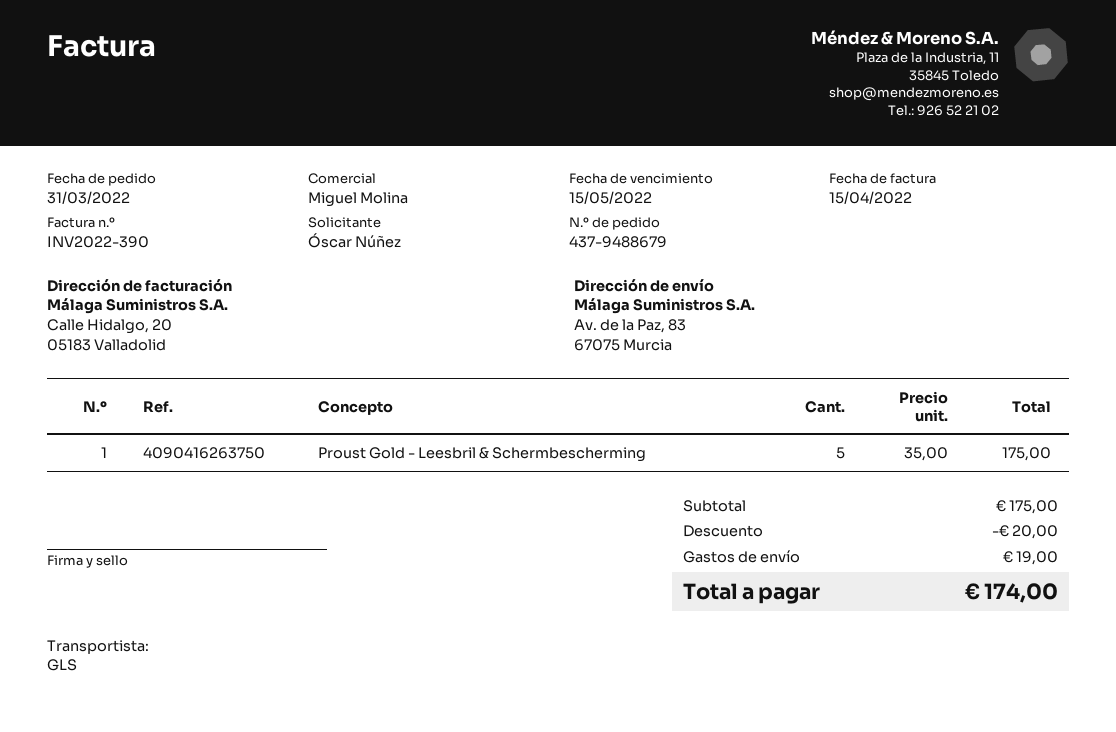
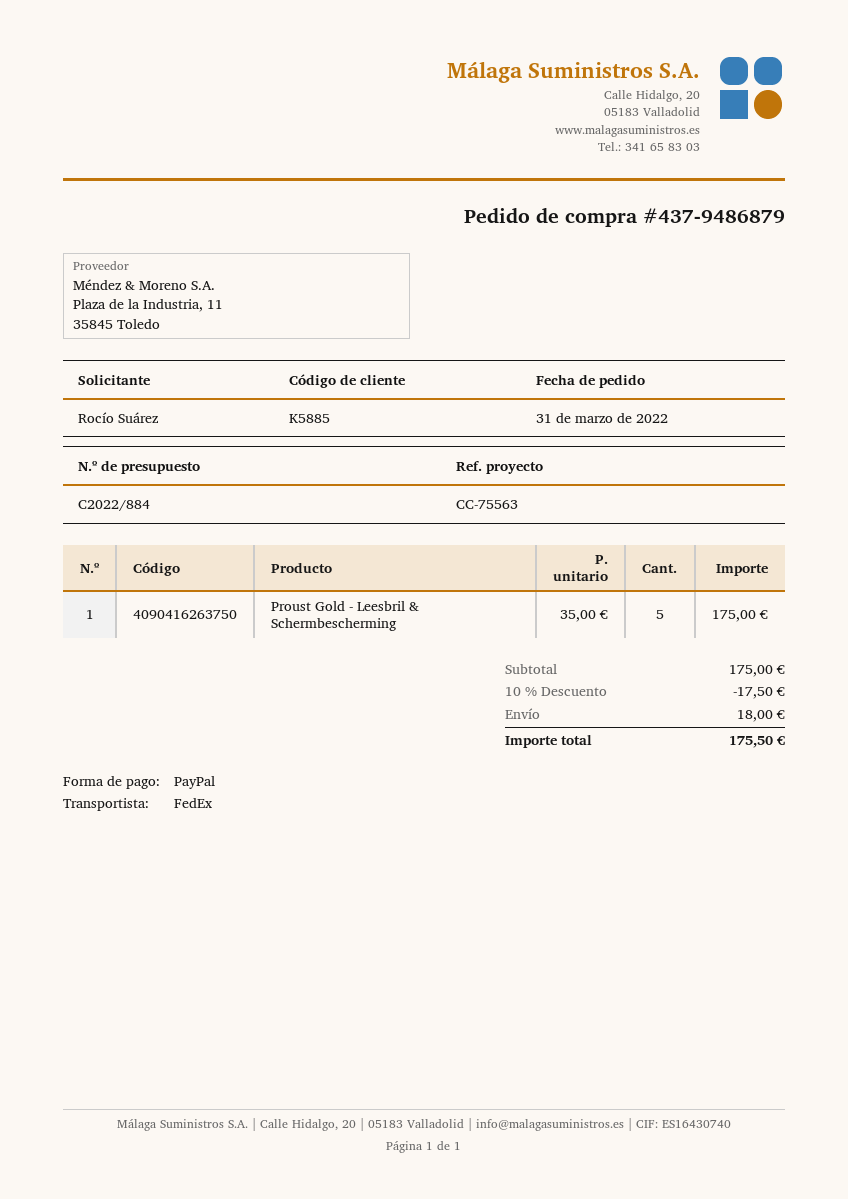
order number: 437-9488679 -> 437-9486879
ordered by: Óscar Núñez -> Rocío Suárez
shipping method: GLS -> FedEx
discount: 20.00 -> 17.50
shipping: 19.00 -> 18.00
total: 174.00 -> 175.50

